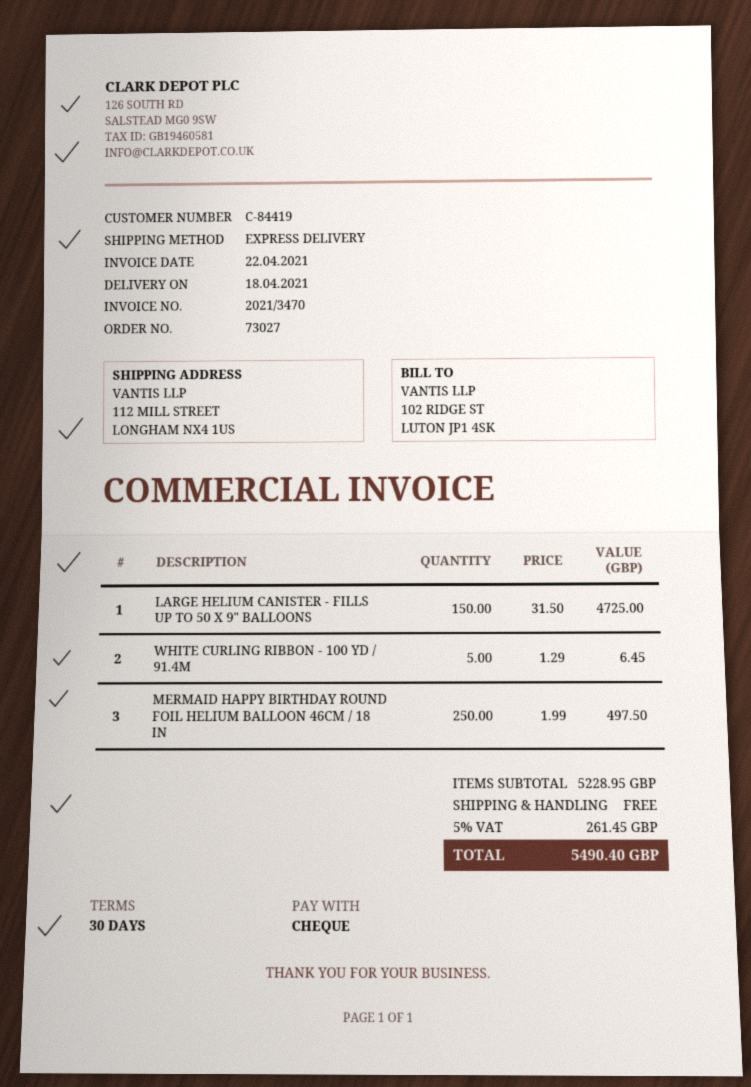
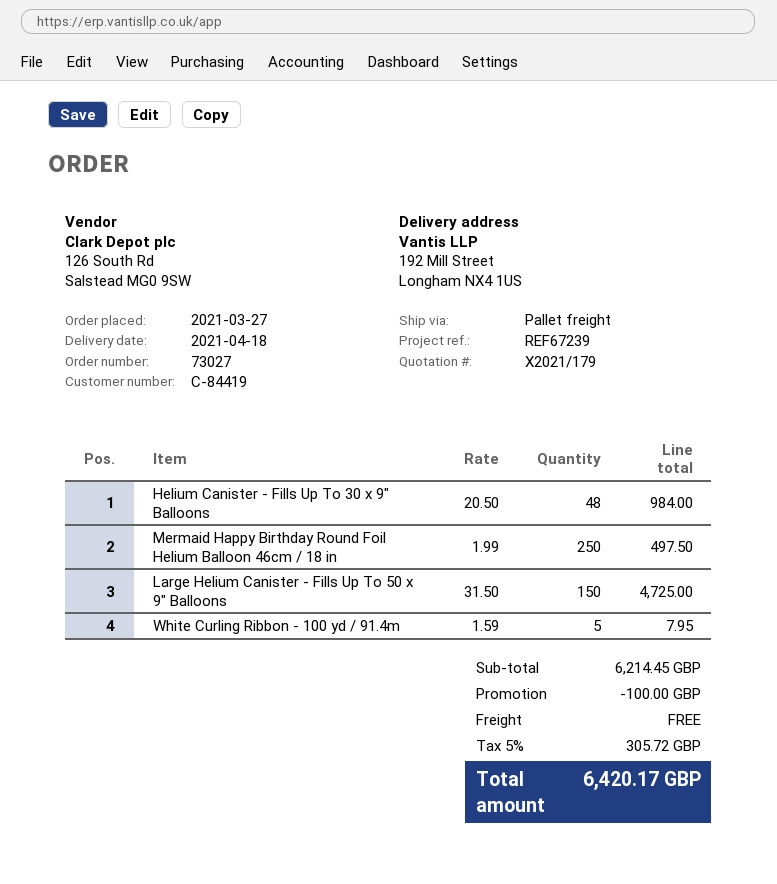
shipping method: express -> pallet freight
ship to: 112 MILL STREET, LONGHAM NX4 1US -> 192 Mill Street, Longham NX4 1US
WHITE CURLING RIBBON - 100 YD / 91.4M: 5 x 1.29 = 6.45 -> 5 x 1.59 = 7.95
Helium Canister - Fills Up To 30 x 9" Balloons: none -> 48 x 20.50 = 984.00
subtotal: 5228.95 -> 6214.45
discount: none -> 100.00
tax: 5% = 261.45 -> 5% = 305.72
total: 5490.40 -> 6420.17

